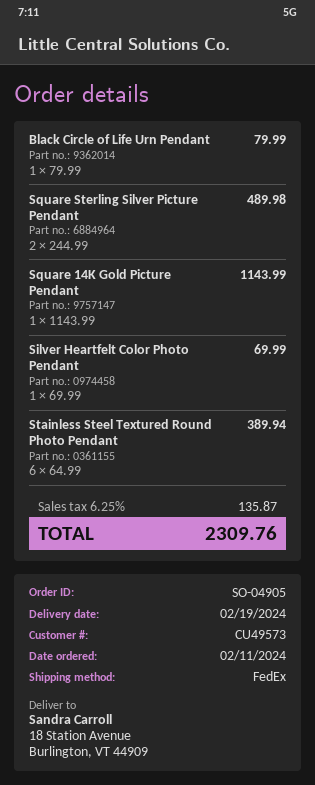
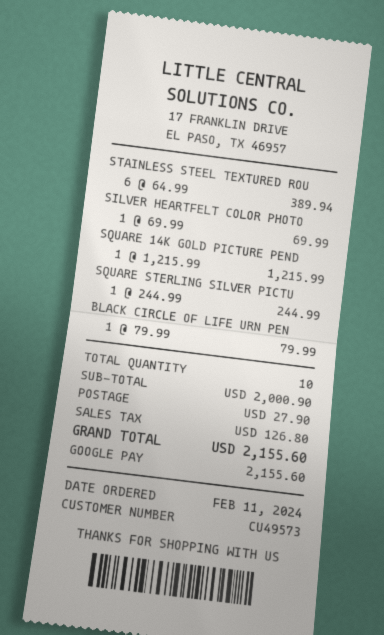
Square Sterling Silver Picture Pendant: 2 x 244.99 = 489.98 -> 1 x 244.99 = 244.99
Square 14K Gold Picture Pendant: 1 x 1143.99 = 1143.99 -> 1 x 1215.99 = 1215.99
shipping: none -> 27.90
tax: 135.87 -> 126.80
total: 2309.76 -> 2155.60

